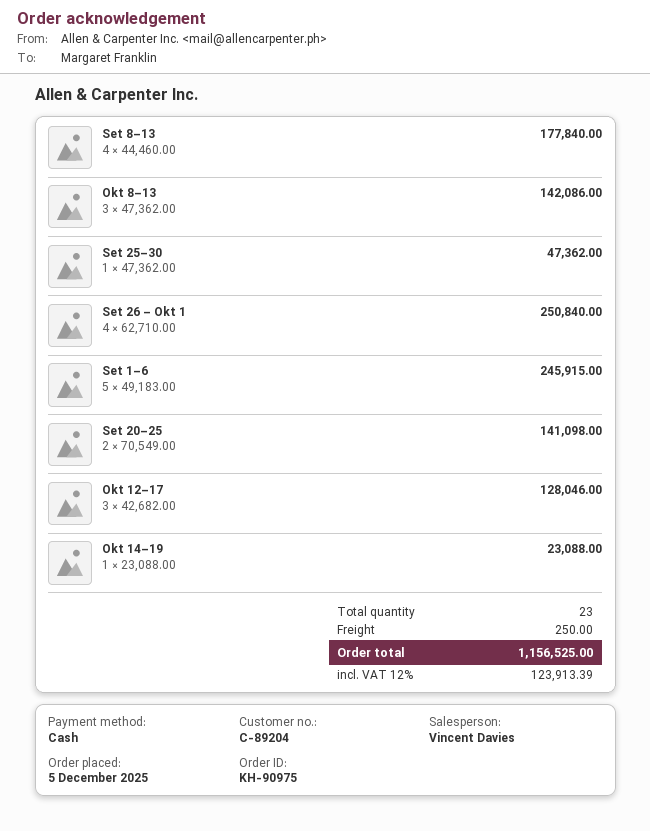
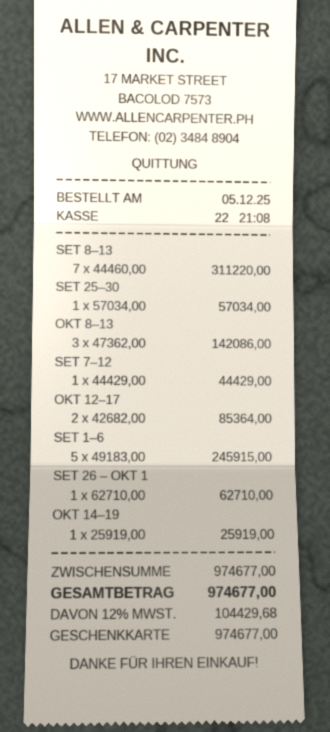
payment method: cash -> gift card
Set 8–13: 4 x 44460.00 = 177840.00 -> 7 x 44460.00 = 311220.00
Set 25–30: 1 x 47362.00 = 47362.00 -> 1 x 57034.00 = 57034.00
Set 26 – Okt 1: 4 x 62710.00 = 250840.00 -> 1 x 62710.00 = 62710.00
Set 20–25: 2 x 70549.00 = 141098.00 -> none
Okt 12–17: 3 x 42682.00 = 128046.00 -> 2 x 42682.00 = 85364.00
Okt 14–19: 1 x 23088.00 = 23088.00 -> 1 x 25919.00 = 25919.00
SET 7–12: none -> 1 x 44429.00 = 44429.00
shipping: 250.00 -> none
tax: 12% = 123913.39 -> 12% = 104429.68
total: 1156525.00 -> 974677.00

